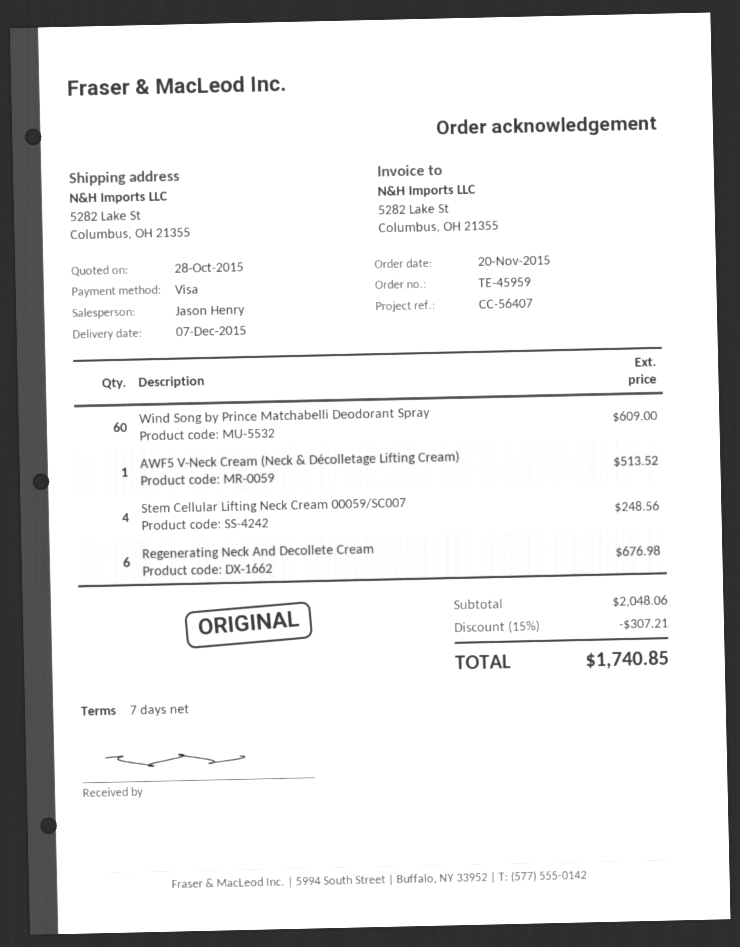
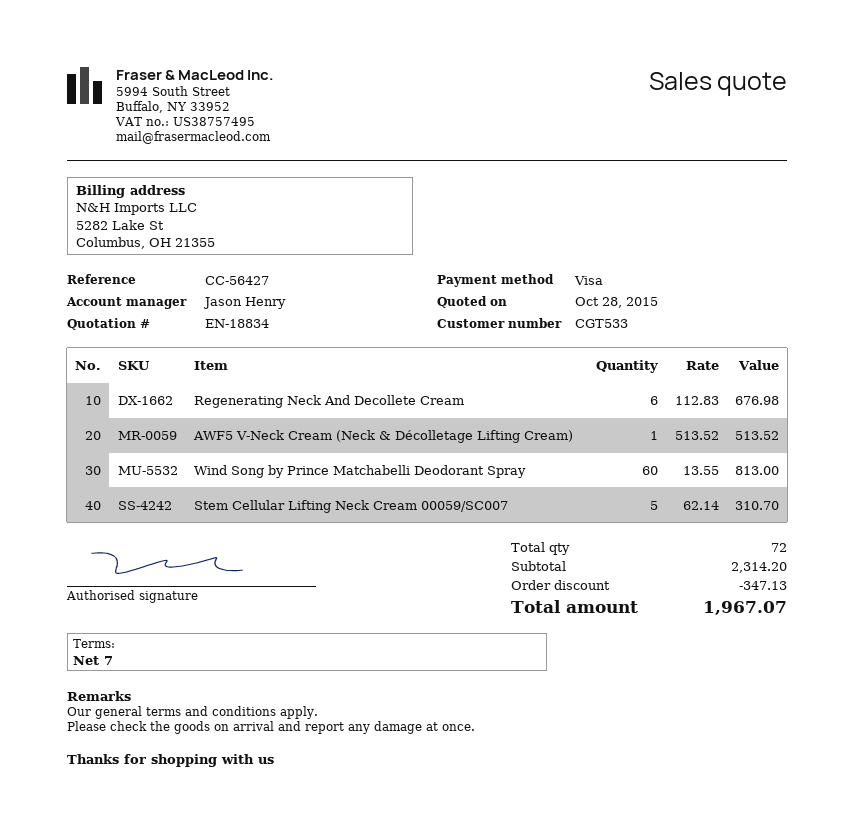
reference: CC-56407 -> CC-56427
Wind Song by Prince Matchabelli Deodorant Spray: 60 for 609.00 -> 60 for 813.00
Stem Cellular Lifting Neck Cream 00059/SC007: 4 for 248.56 -> 5 for 310.70
subtotal: 2048.06 -> 2314.20
discount: 307.21 -> 347.13
total: 1740.85 -> 1967.07

